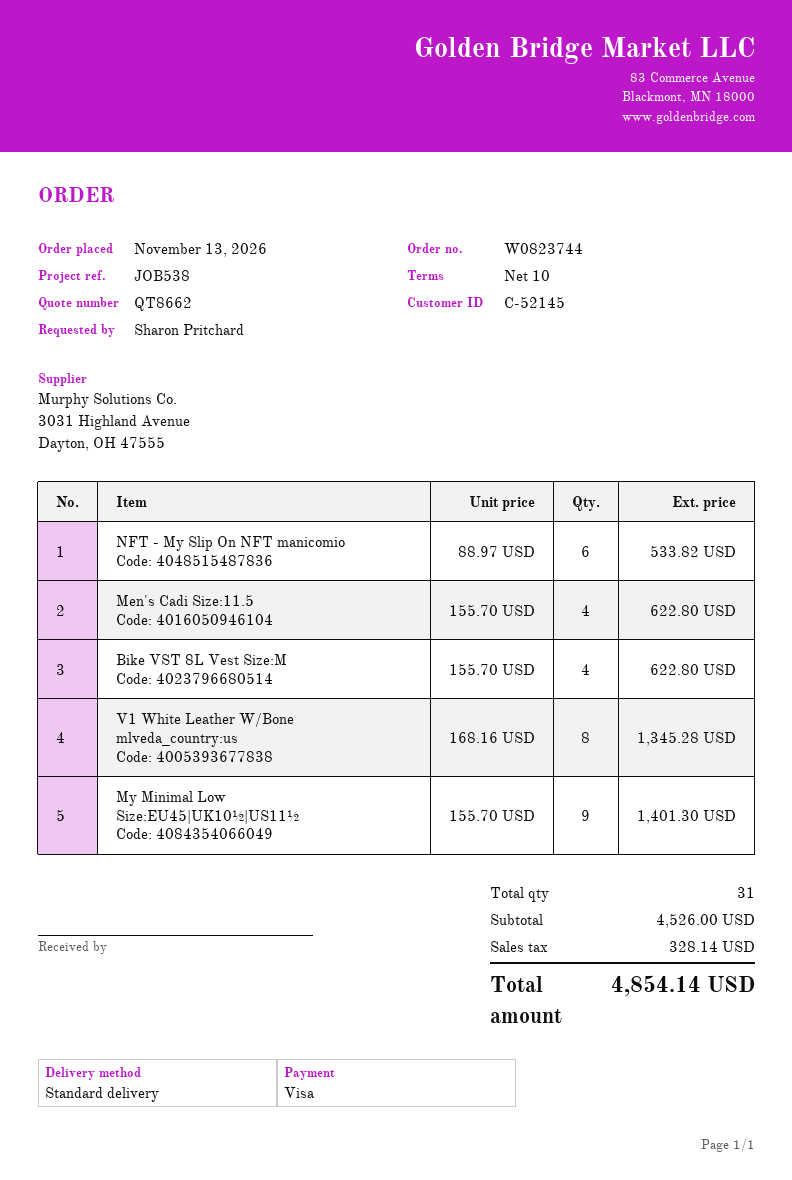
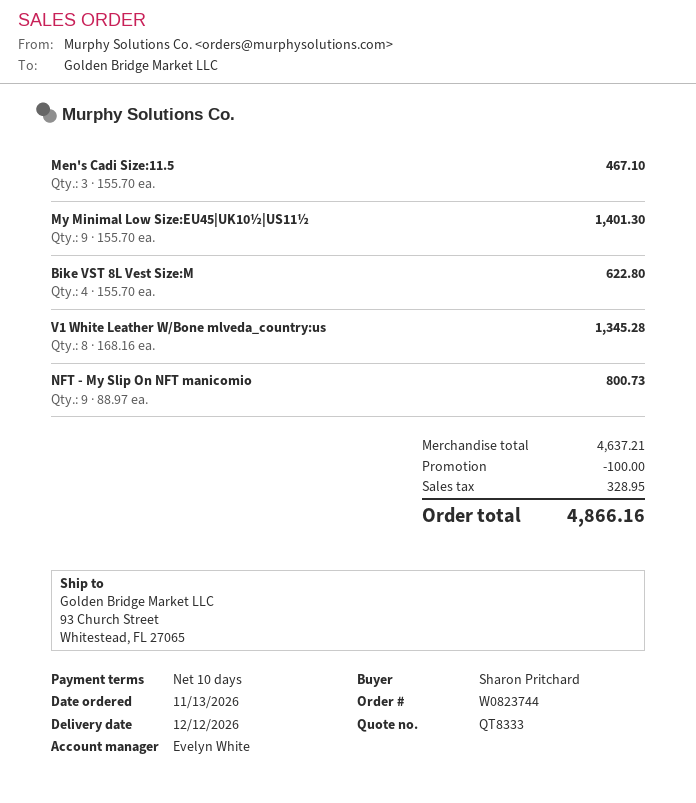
quote number: QT8662 -> QT8333
NFT - My Slip On NFT manicomio: 6 x 88.97 = 533.82 -> 9 x 88.97 = 800.73
Men's Cadi Size:11.5: 4 x 155.70 = 622.80 -> 3 x 155.70 = 467.10
subtotal: 4526.00 -> 4637.21
discount: none -> 100.00
tax: 328.14 -> 328.95
total: 4854.14 -> 4866.16

